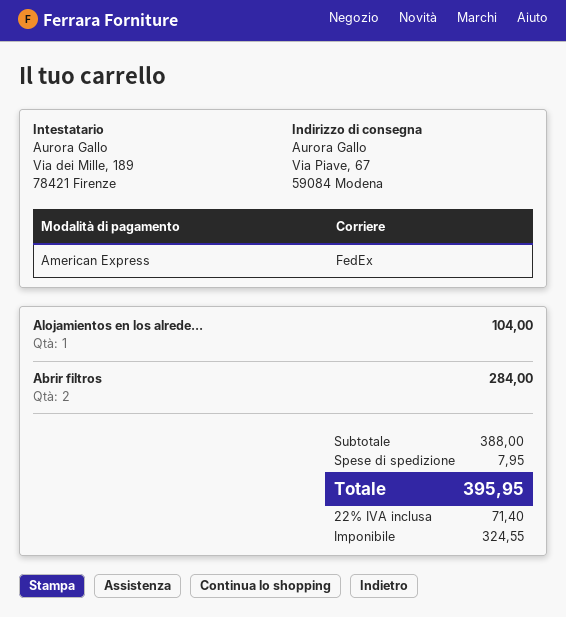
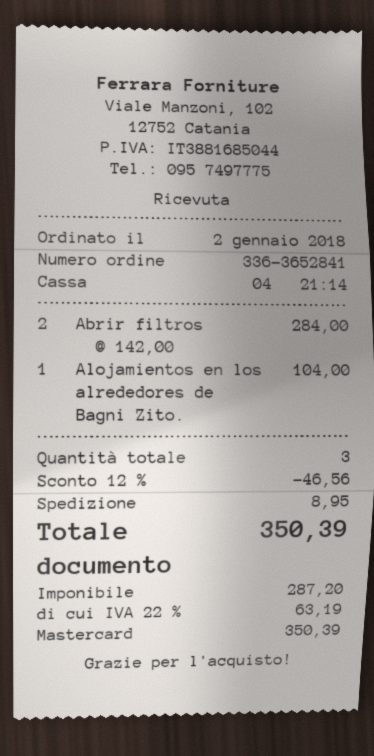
payment method: American Express -> Mastercard
discount: none -> 12% = 46.56
shipping: 7.95 -> 8.95
net: 324.55 -> 287.20
tax: 22% = 71.40 -> 22% = 63.19
total: 395.95 -> 350.39

